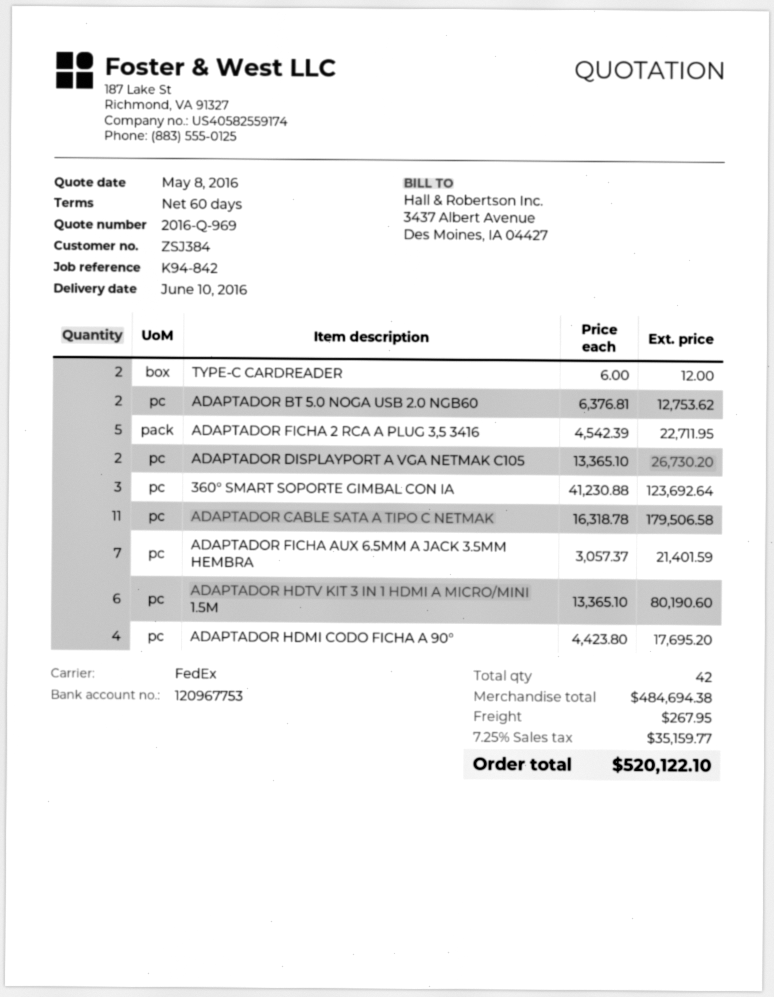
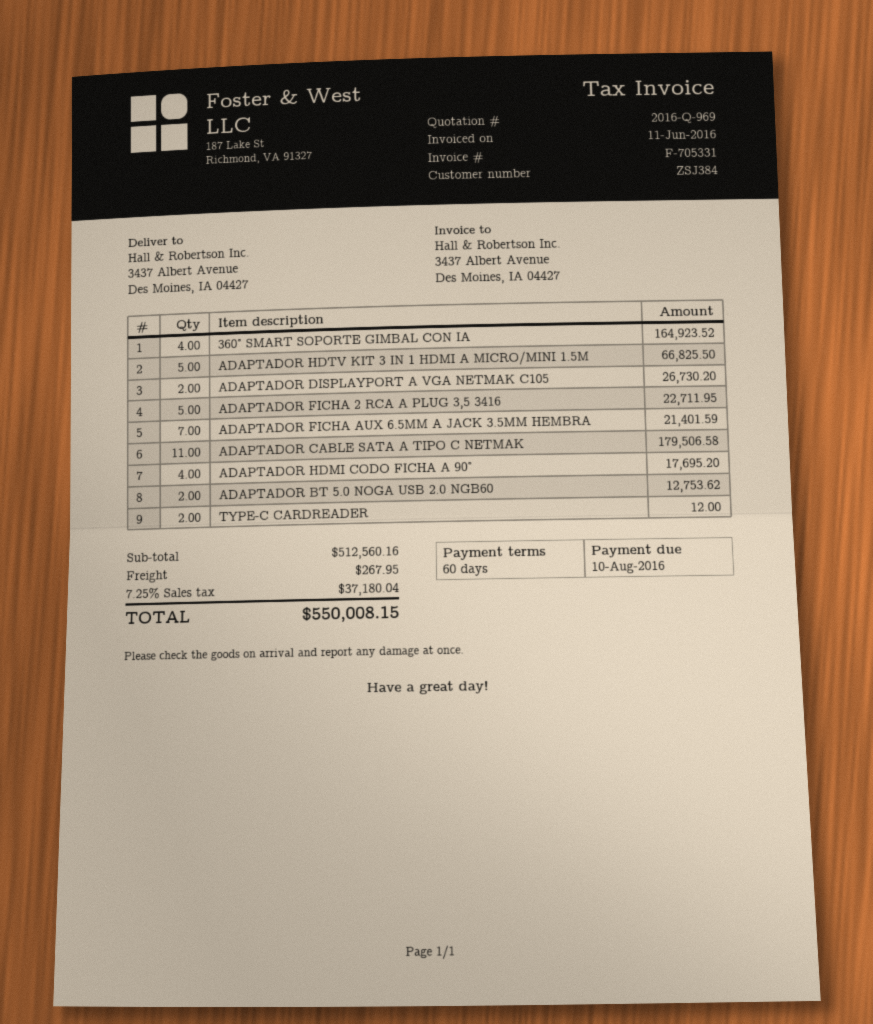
360° SMART SOPORTE GIMBAL CON IA: 3 for 123692.64 -> 4 for 164923.52
ADAPTADOR HDTV KIT 3 IN 1 HDMI A MICRO/MINI 1.5M: 6 for 80190.60 -> 5 for 66825.50
subtotal: 484694.38 -> 512560.16
tax: 7.25% = 35159.77 -> 7.25% = 37180.04
total: 520122.10 -> 550008.15

